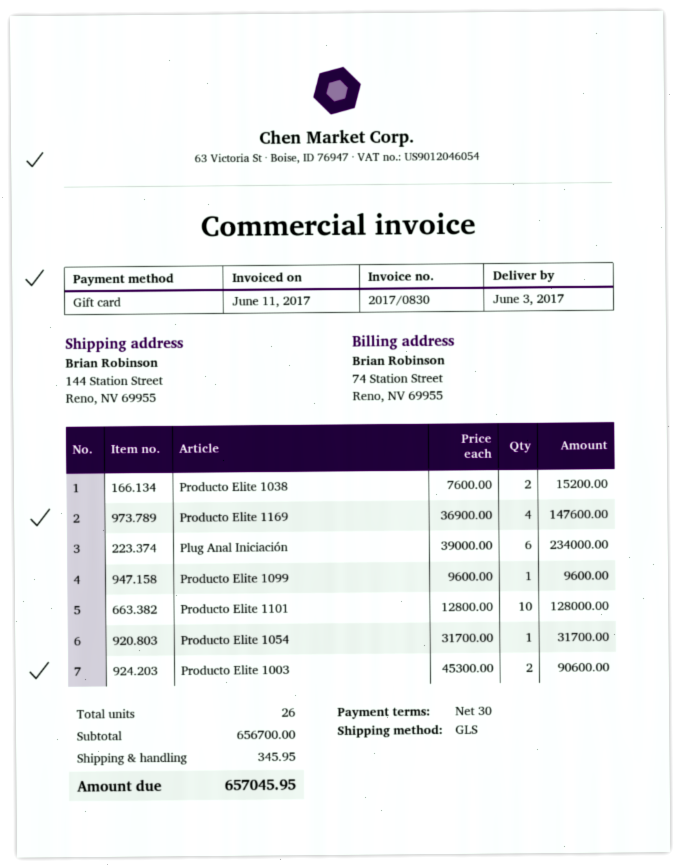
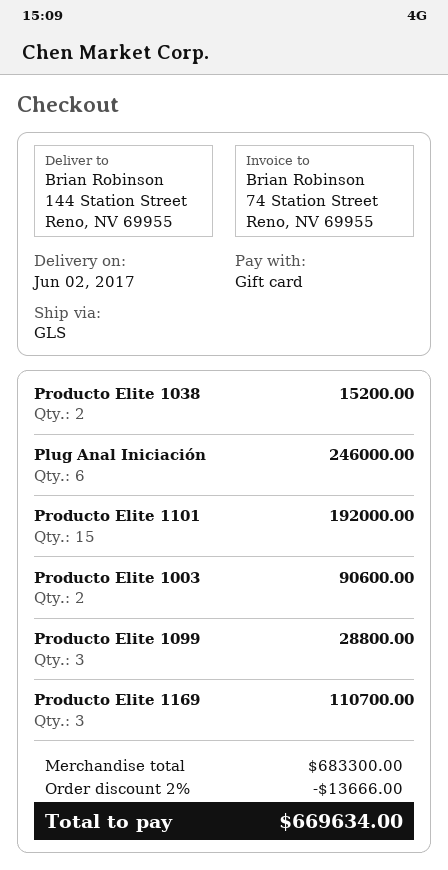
delivery date: 2017-06-03 -> 2017-06-02
Producto Elite 1169: 4 for 147600.00 -> 3 for 110700.00
Plug Anal Iniciación: 6 for 234000.00 -> 6 for 246000.00
Producto Elite 1099: 1 for 9600.00 -> 3 for 28800.00
Producto Elite 1101: 10 for 128000.00 -> 15 for 192000.00
Producto Elite 1054: 1 for 31700.00 -> none
subtotal: 656700.00 -> 683300.00
discount: none -> 2% = 13666.00
shipping: 345.95 -> none
total: 657045.95 -> 669634.00

